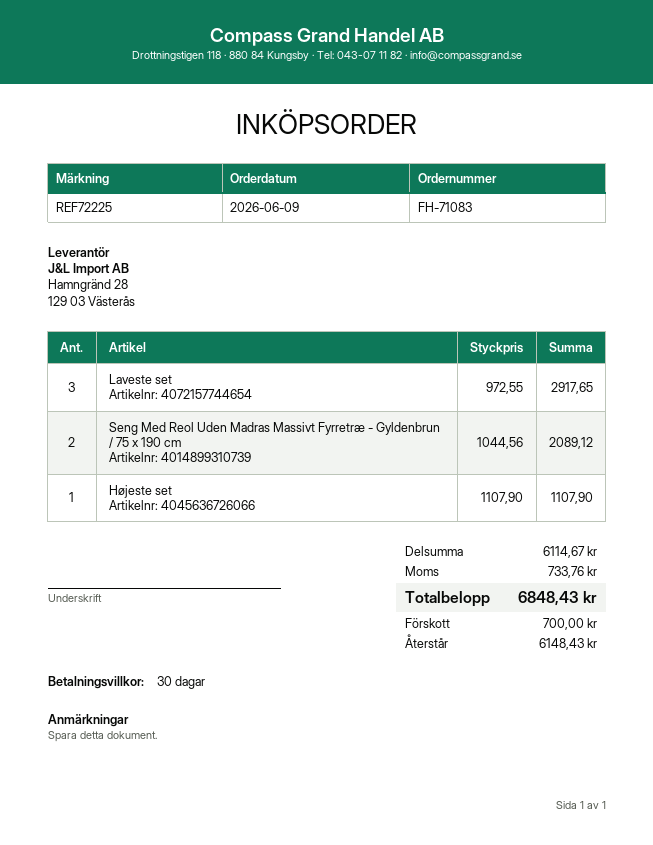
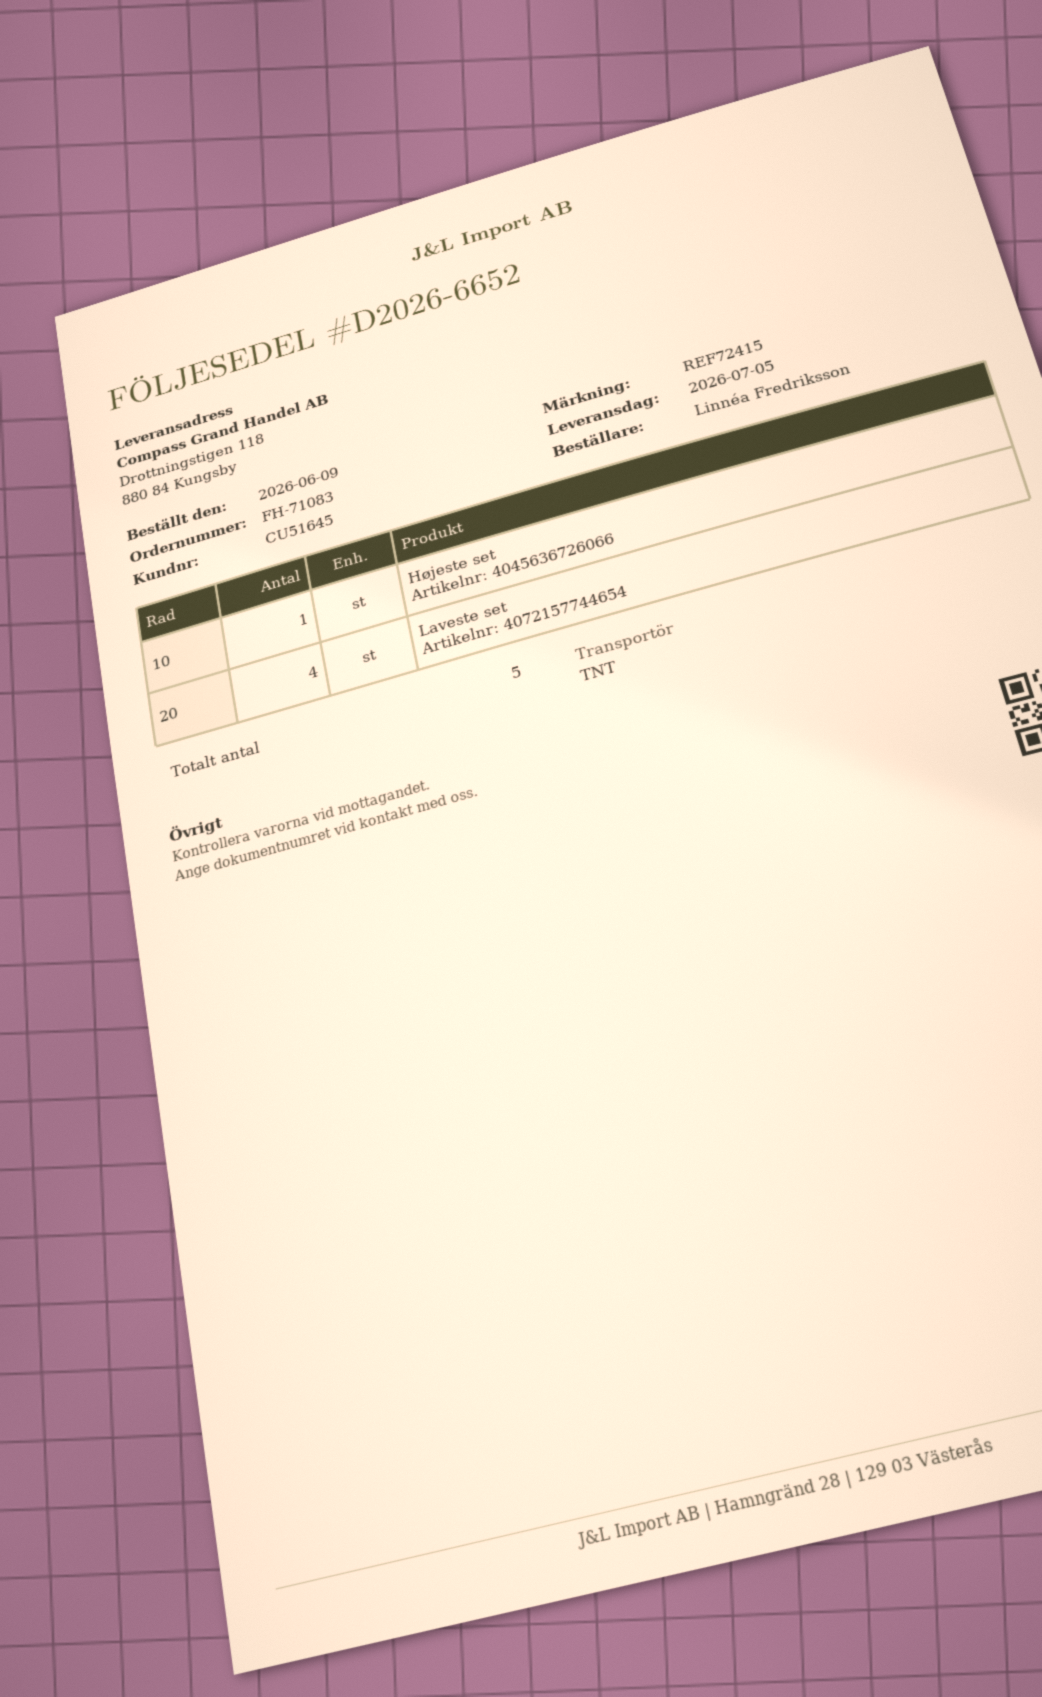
reference: REF72225 -> REF72415
Laveste set: 3 -> 4
Seng Med Reol Uden Madras Massivt Fyrretræ - Gyldenbrun / 75 x 190 cm: 2 -> none

